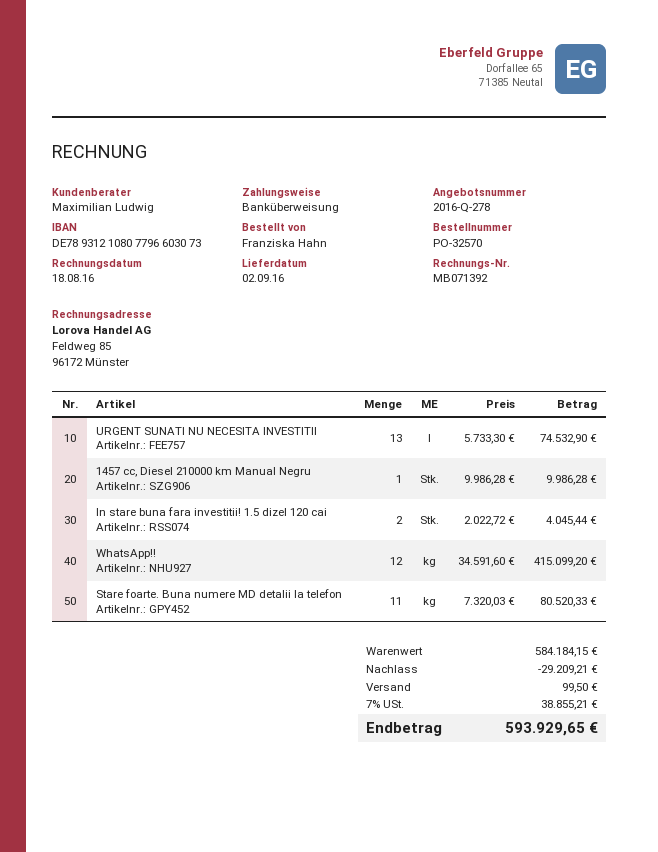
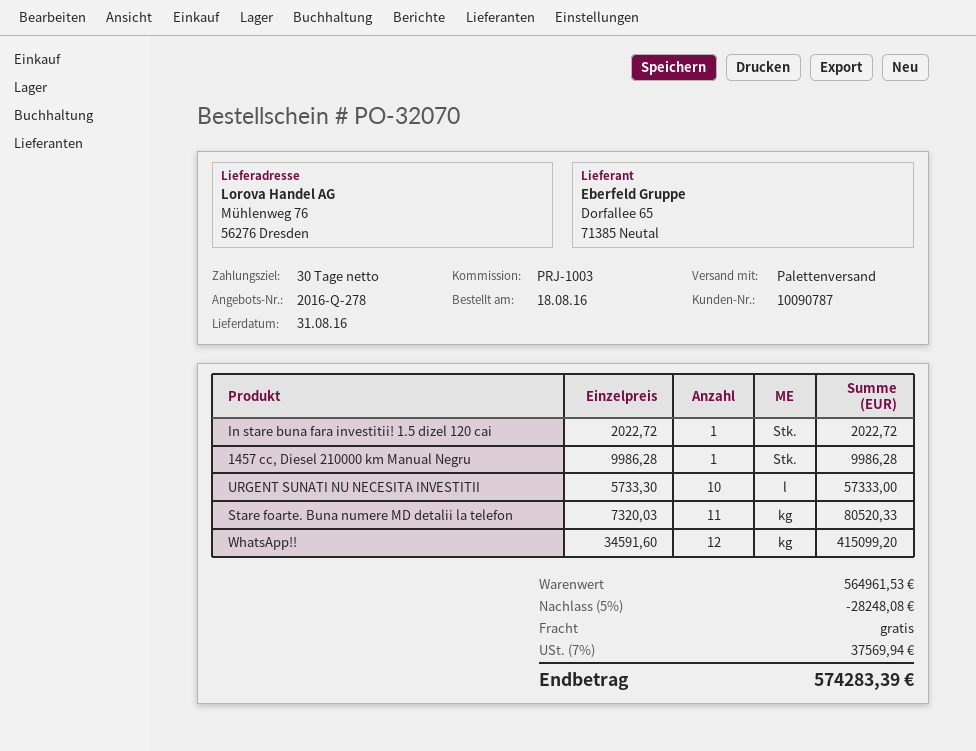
order number: PO-32570 -> PO-32070
delivery date: 2016-09-02 -> 2016-08-31
URGENT SUNATI NU NECESITA INVESTITII: 13 x 5733.30 = 74532.90 -> 10 x 5733.30 = 57333.00
In stare buna fara investitii! 1.5 dizel 120 cai: 2 x 2022.72 = 4045.44 -> 1 x 2022.72 = 2022.72
subtotal: 584184.15 -> 564961.53
discount: 29209.21 -> 28248.08
shipping: 99.50 -> 0.00
tax: 7% = 38855.21 -> 7% = 37569.94
total: 593929.65 -> 574283.39

